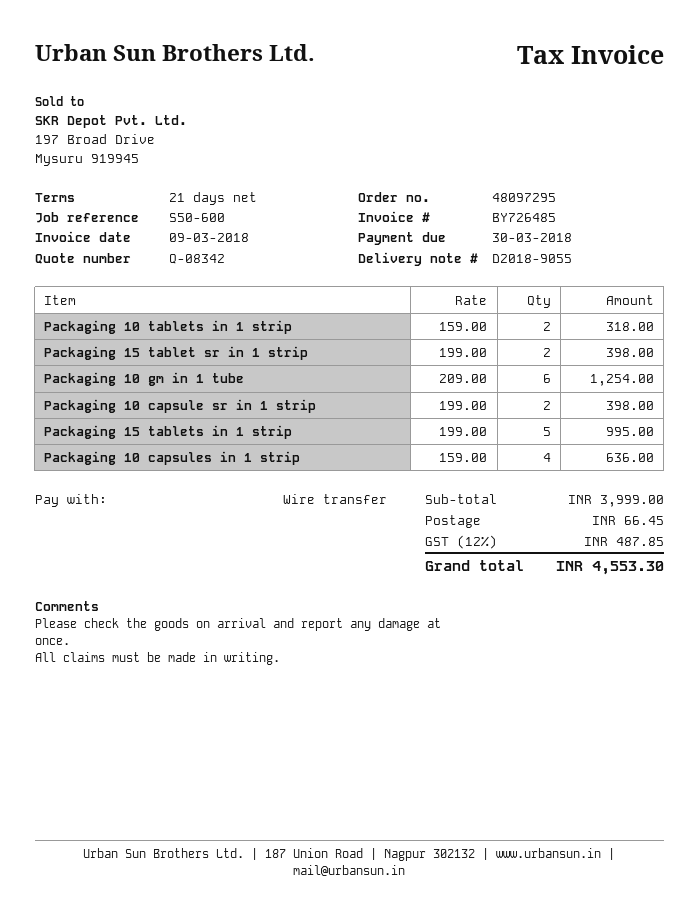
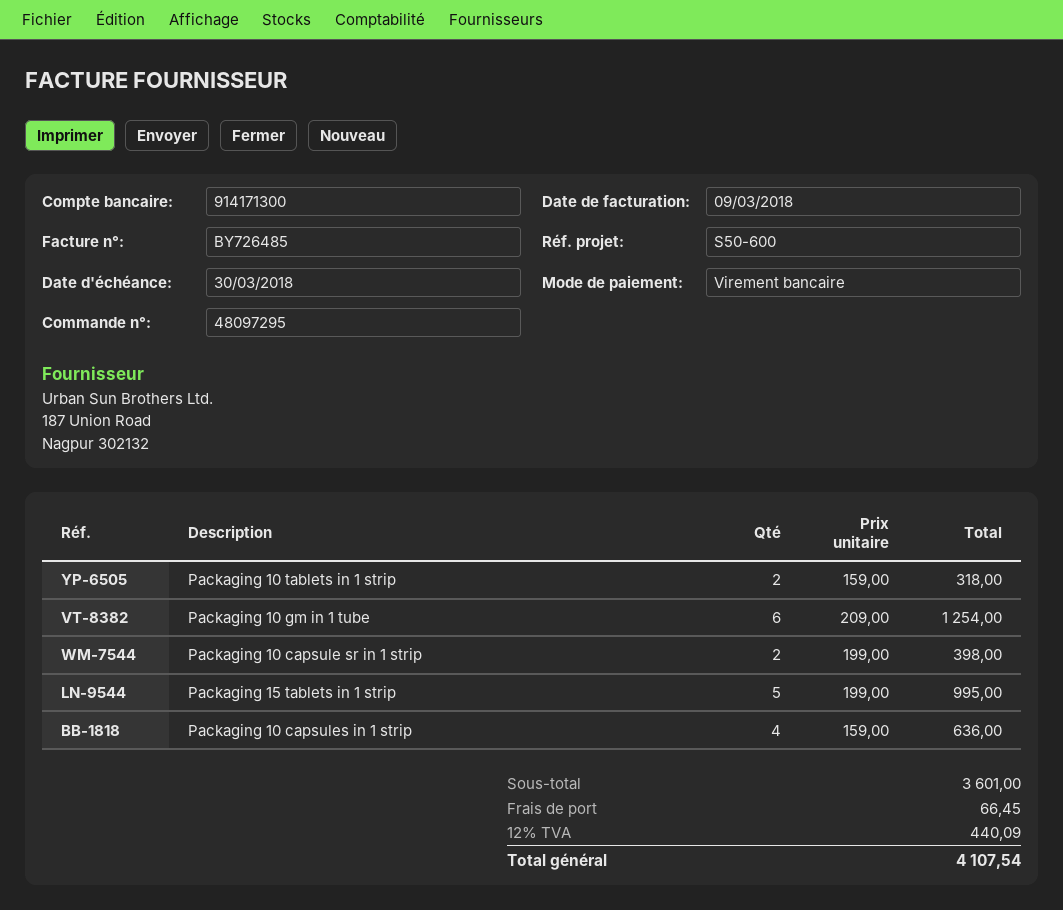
Packaging 15 tablet sr in 1 strip: 2 x 199.00 = 398.00 -> none
subtotal: 3999.00 -> 3601.00
tax: 12% = 487.85 -> 12% = 440.09
total: 4553.30 -> 4107.54

